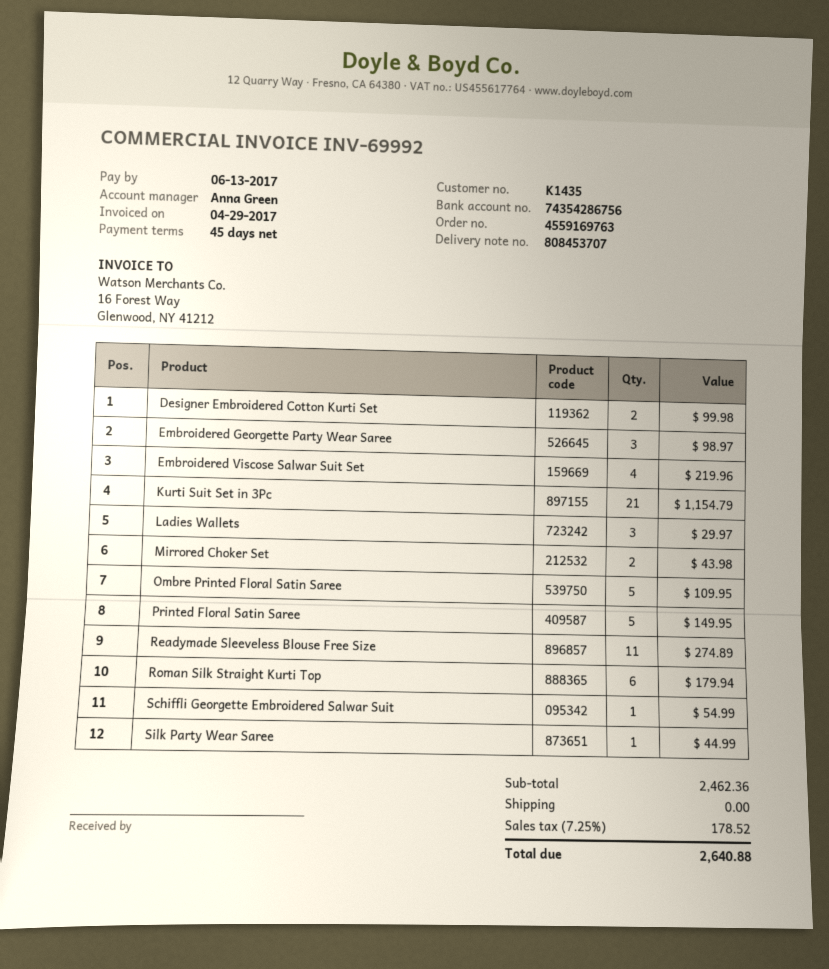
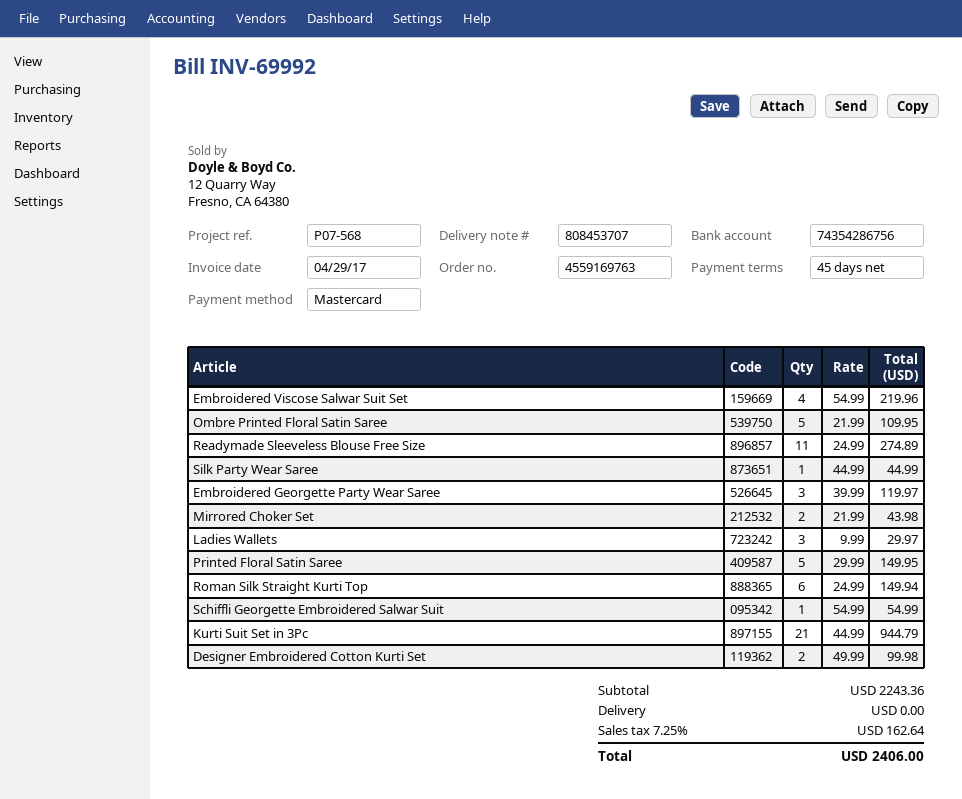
Embroidered Georgette Party Wear Saree: 3 for 98.97 -> 3 for 119.97
Kurti Suit Set in 3Pc: 21 for 1154.79 -> 21 for 944.79
Roman Silk Straight Kurti Top: 6 for 179.94 -> 6 for 149.94
subtotal: 2462.36 -> 2243.36
tax: 7.25% = 178.52 -> 7.25% = 162.64
total: 2640.88 -> 2406.00

